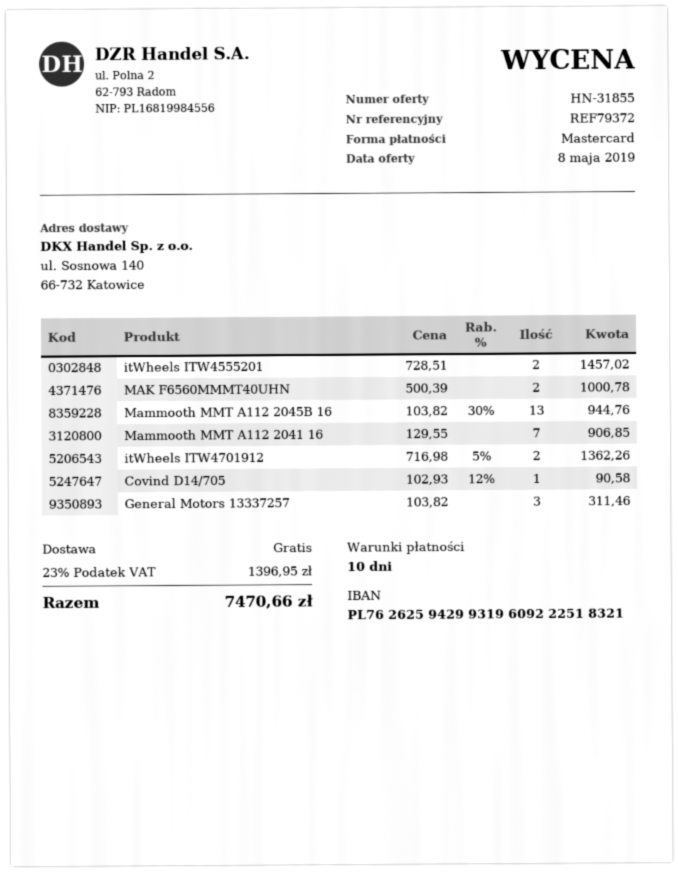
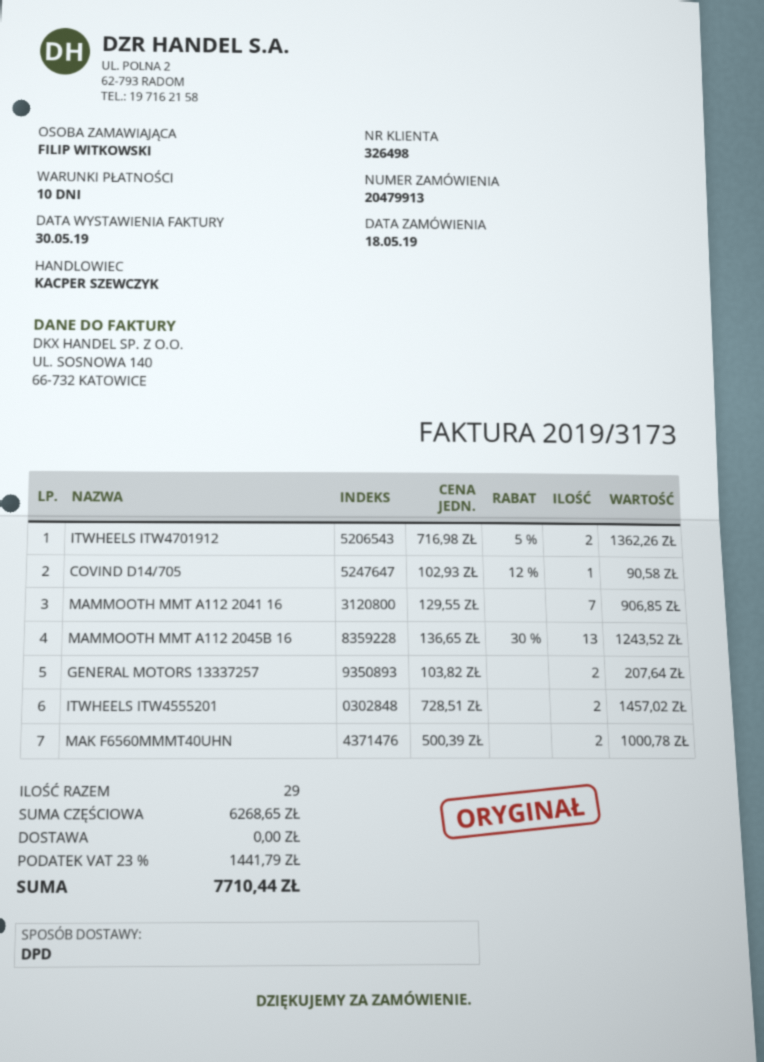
Mammooth MMT A112 2045B 16: 13 x 103.82 - 30% = 944.76 -> 13 x 136.65 - 30% = 1243.52
General Motors 13337257: 3 x 103.82 = 311.46 -> 2 x 103.82 = 207.64
tax: 23% = 1396.95 -> 23% = 1441.79
total: 7470.66 -> 7710.44

